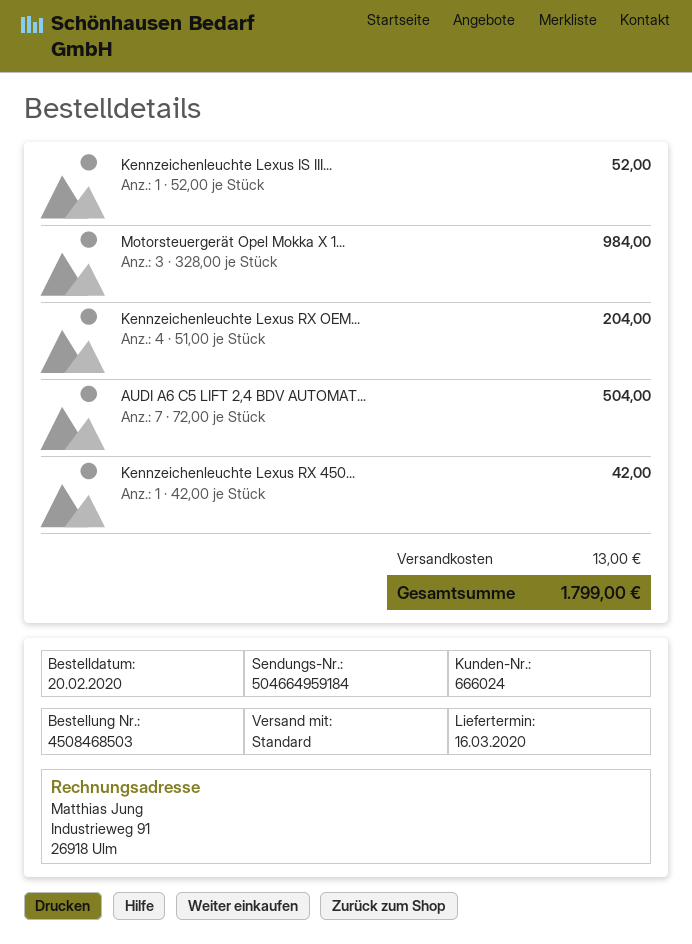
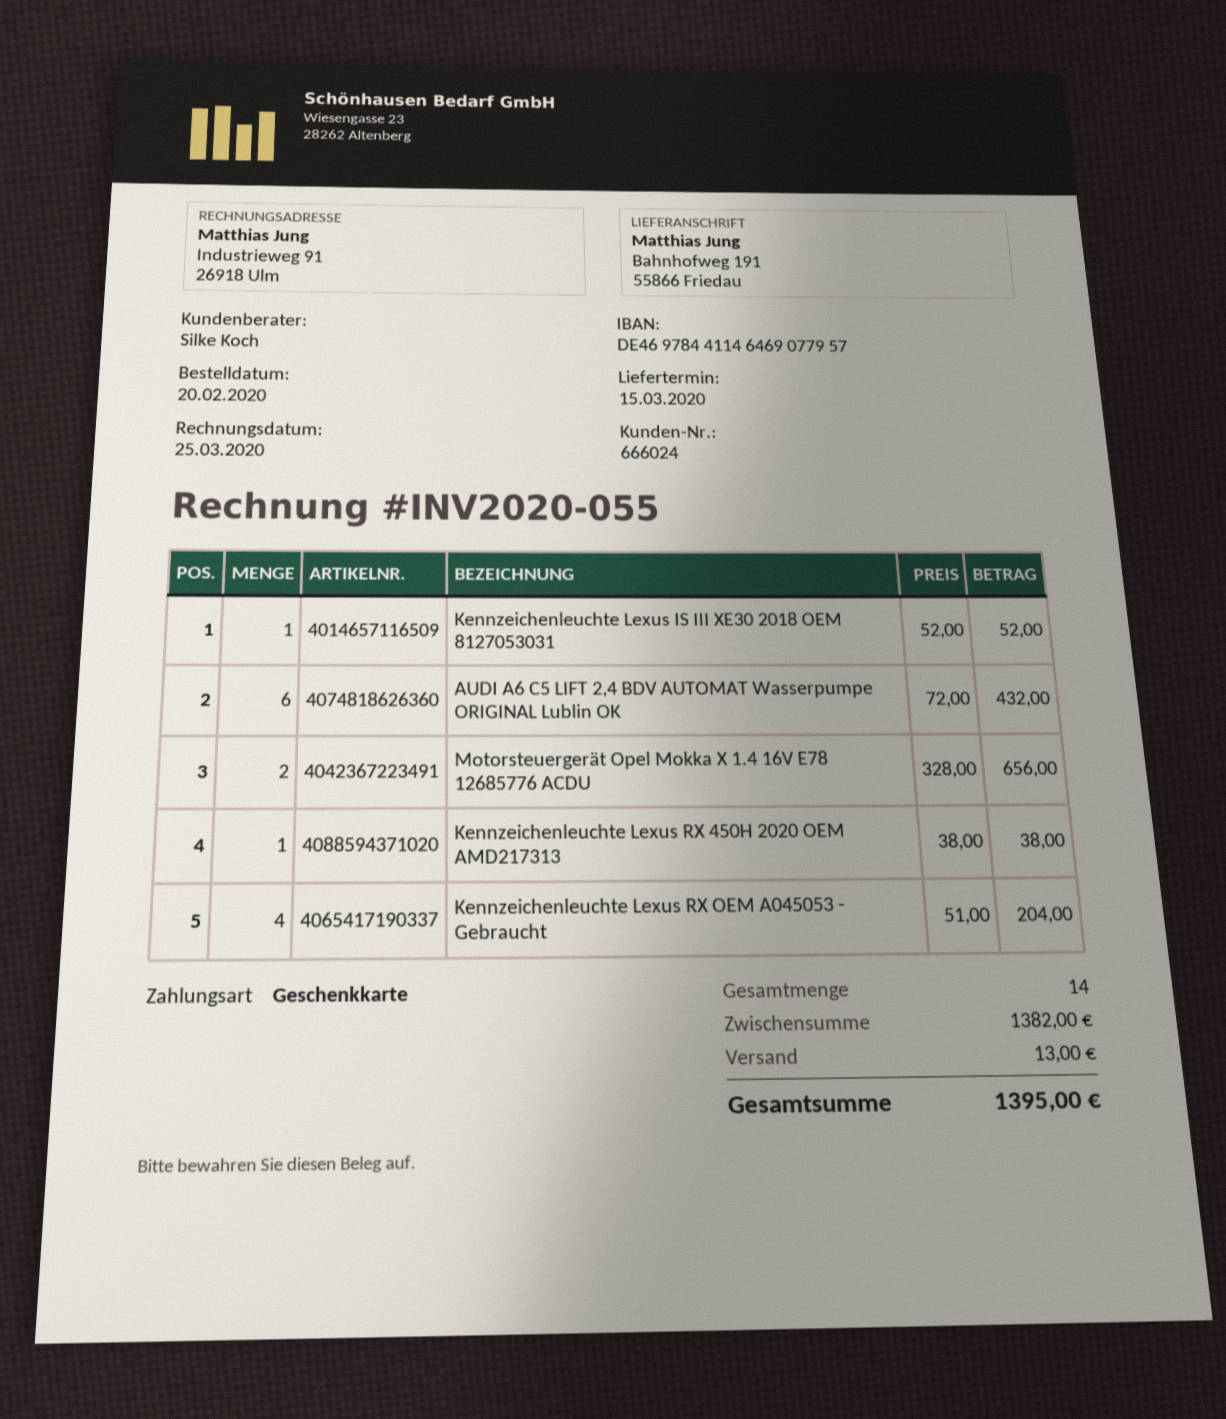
delivery date: 2020-03-16 -> 2020-03-15
Motorsteuergerät Opel Mokka X 1...: 3 x 328.00 = 984.00 -> 2 x 328.00 = 656.00
AUDI A6 C5 LIFT 2,4 BDV AUTOMAT...: 7 x 72.00 = 504.00 -> 6 x 72.00 = 432.00
Kennzeichenleuchte Lexus RX 450...: 1 x 42.00 = 42.00 -> 1 x 38.00 = 38.00
total: 1799.00 -> 1395.00

